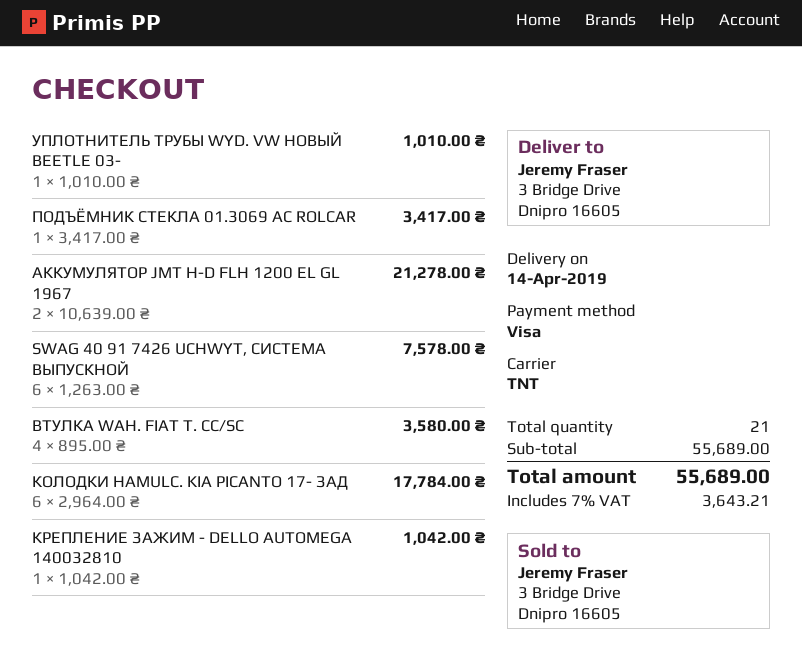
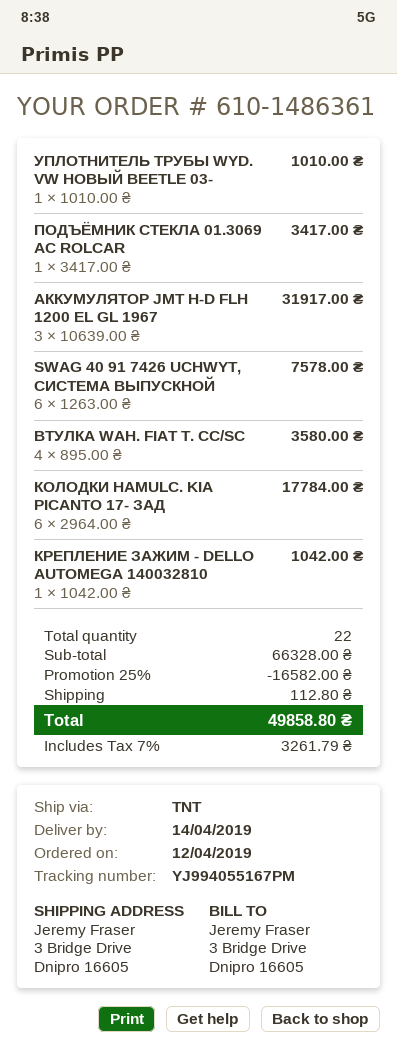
АККУМУЛЯТОР JMT H-D FLH 1200 EL GL 1967: 2 x 10639.00 = 21278.00 -> 3 x 10639.00 = 31917.00
total quantity: 21 -> 22
subtotal: 55689.00 -> 66328.00
discount: none -> 25% = 16582.00
shipping: none -> 112.80
tax: 7% = 3643.21 -> 7% = 3261.79
total: 55689.00 -> 49858.80

